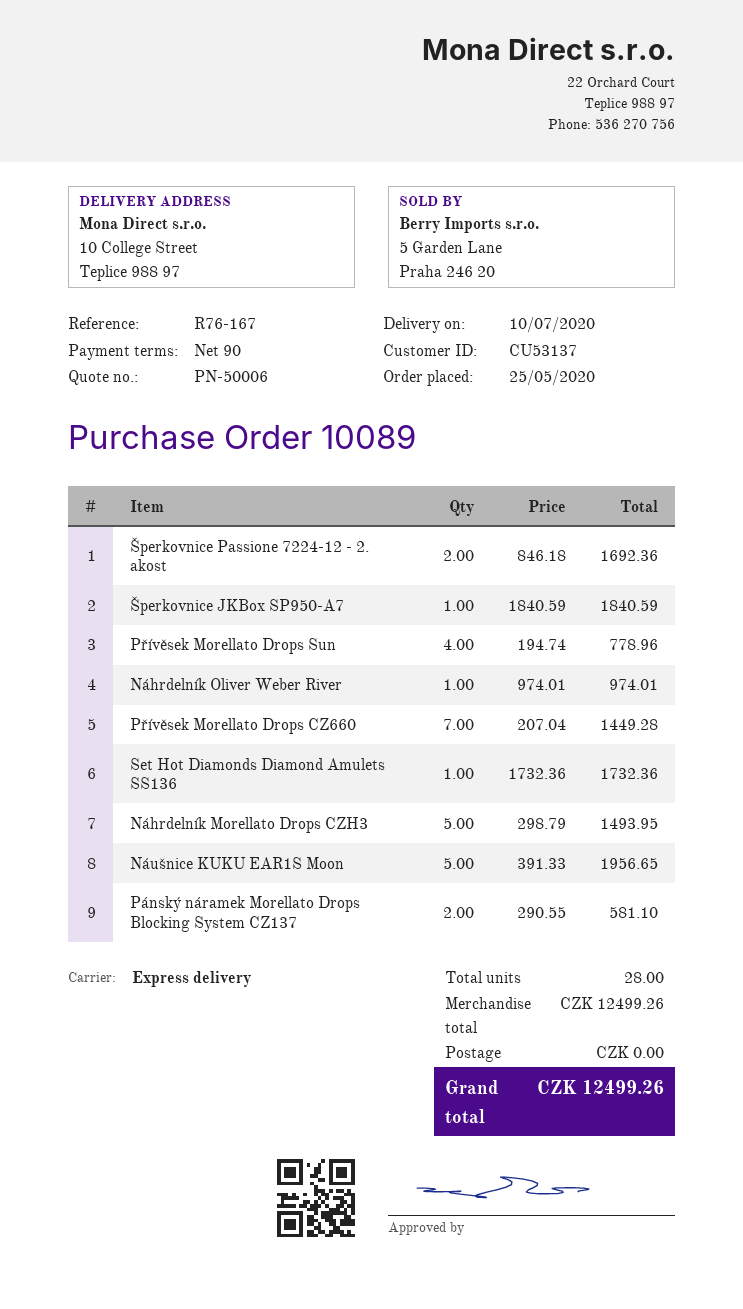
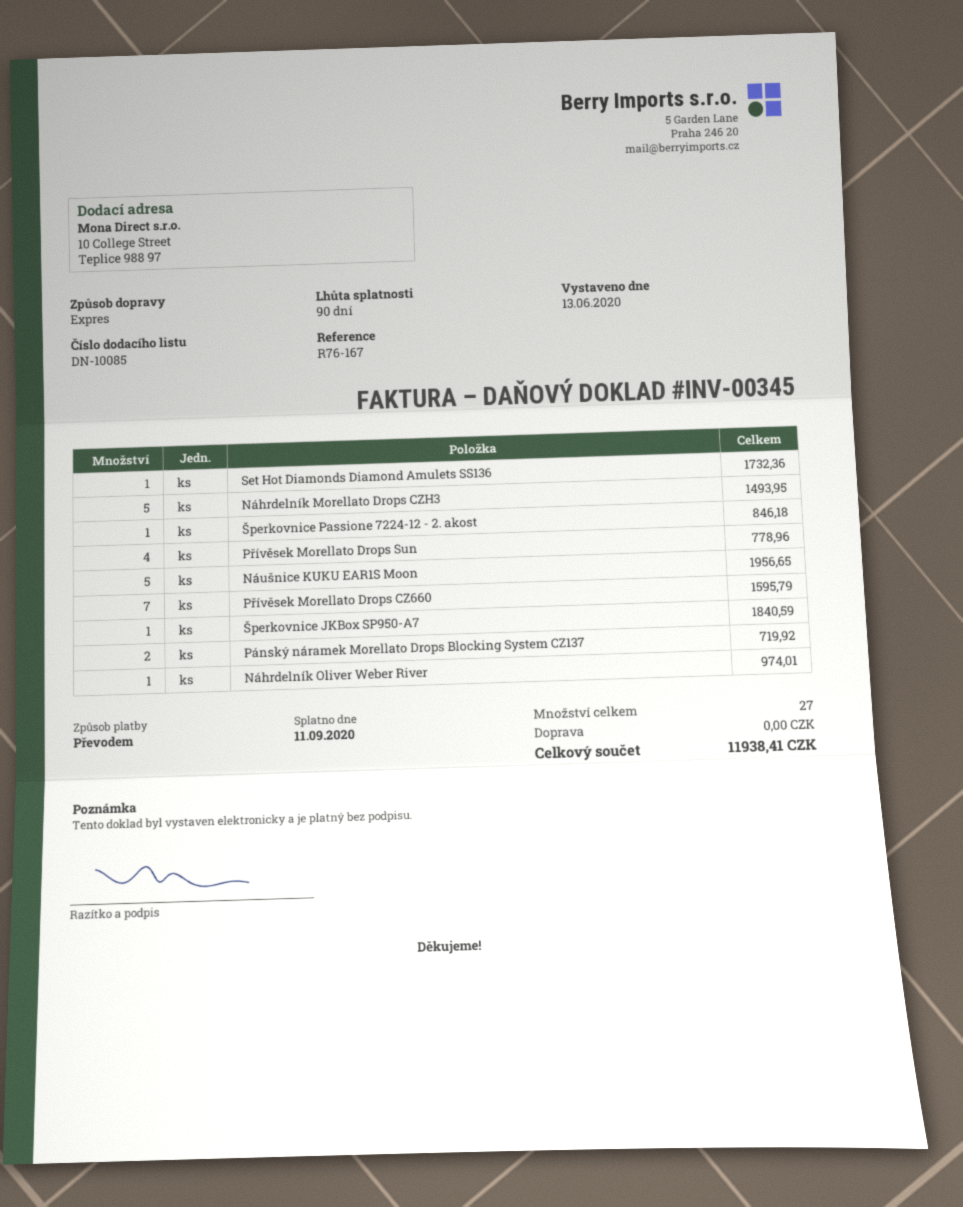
Šperkovnice Passione 7224-12 - 2. akost: 2 for 1692.36 -> 1 for 846.18
Přívěsek Morellato Drops CZ660: 7 for 1449.28 -> 7 for 1595.79
Pánský náramek Morellato Drops Blocking System CZ137: 2 for 581.10 -> 2 for 719.92
total quantity: 28 -> 27
total: 12499.26 -> 11938.41

